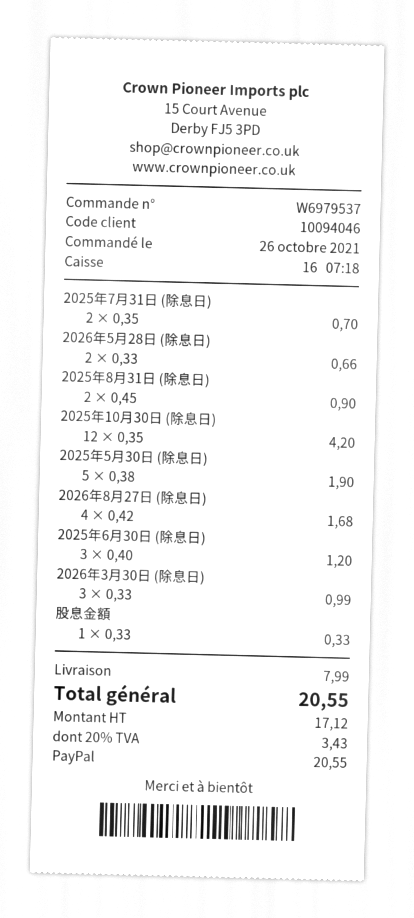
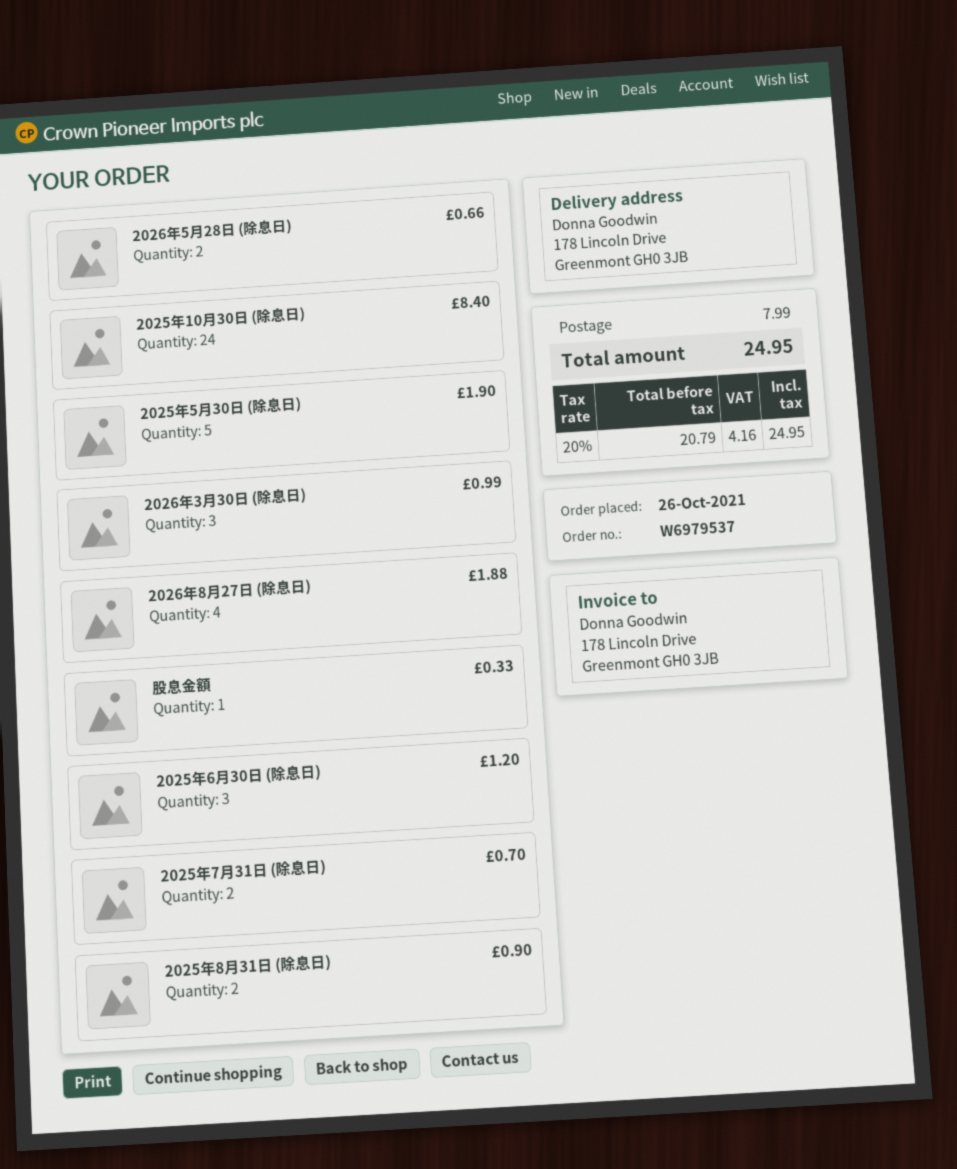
2025年10月30日 (除息日): 12 for 4.20 -> 24 for 8.40
2026年8月27日 (除息日): 4 for 1.68 -> 4 for 1.88
net: 17.12 -> 20.79
tax: 20% = 3.43 -> 20% = 4.16
total: 20.55 -> 24.95

